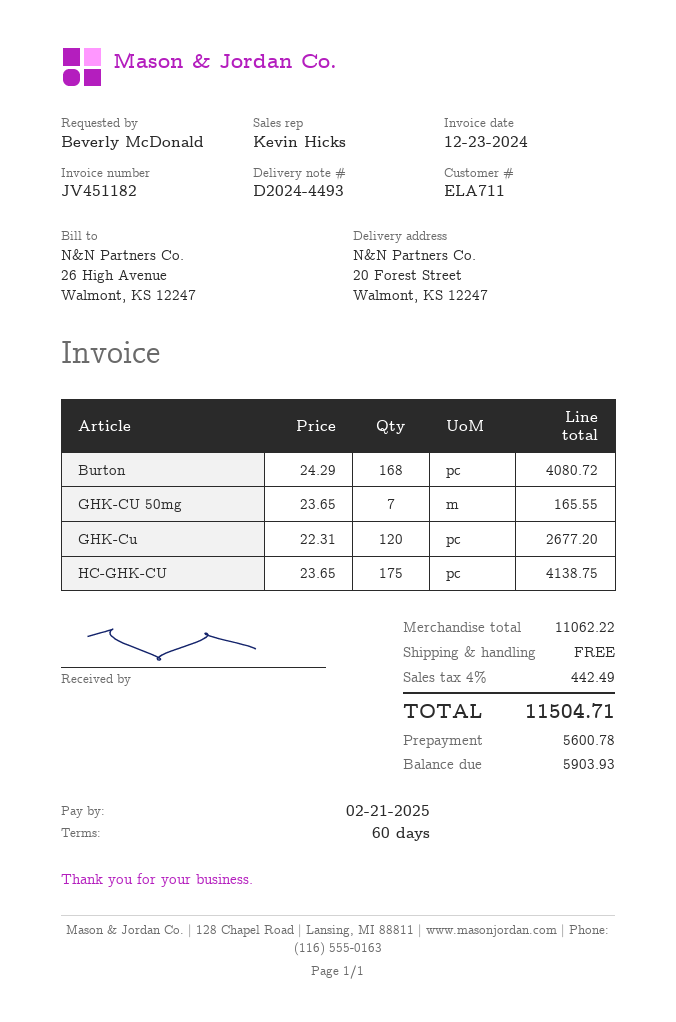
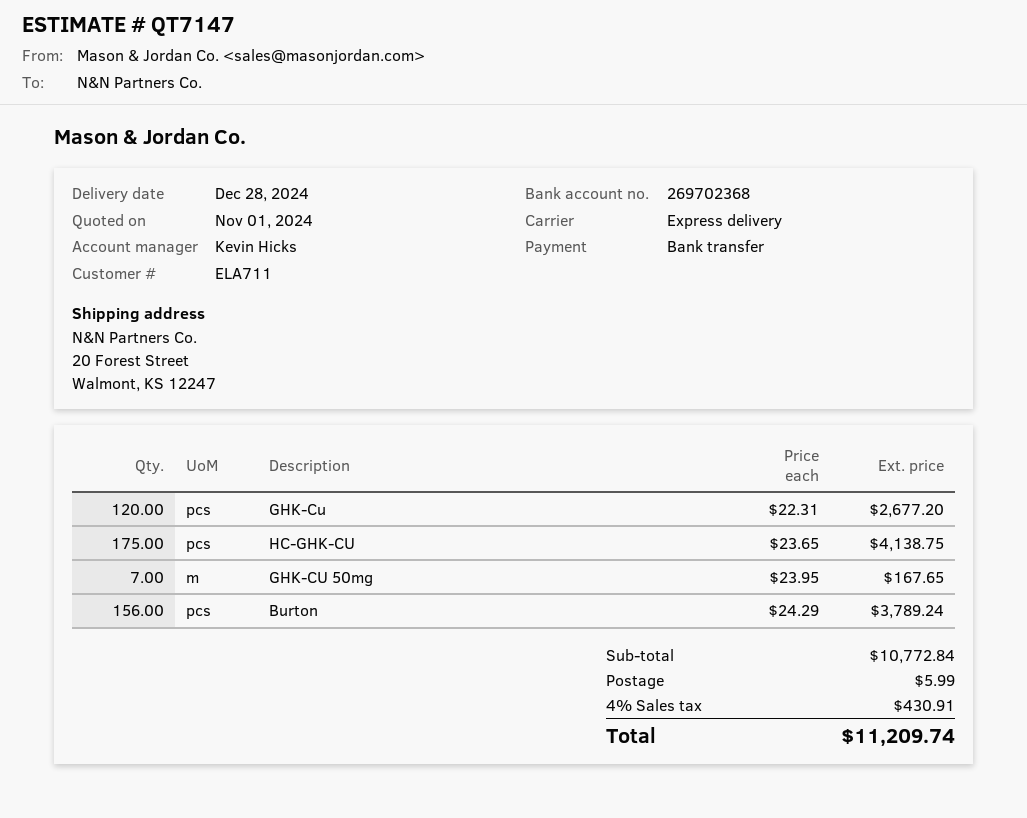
Burton: 168 x 24.29 = 4080.72 -> 156 x 24.29 = 3789.24
GHK-CU 50mg: 7 x 23.65 = 165.55 -> 7 x 23.95 = 167.65
subtotal: 11062.22 -> 10772.84
shipping: 0.00 -> 5.99
tax: 4% = 442.49 -> 4% = 430.91
total: 11504.71 -> 11209.74

